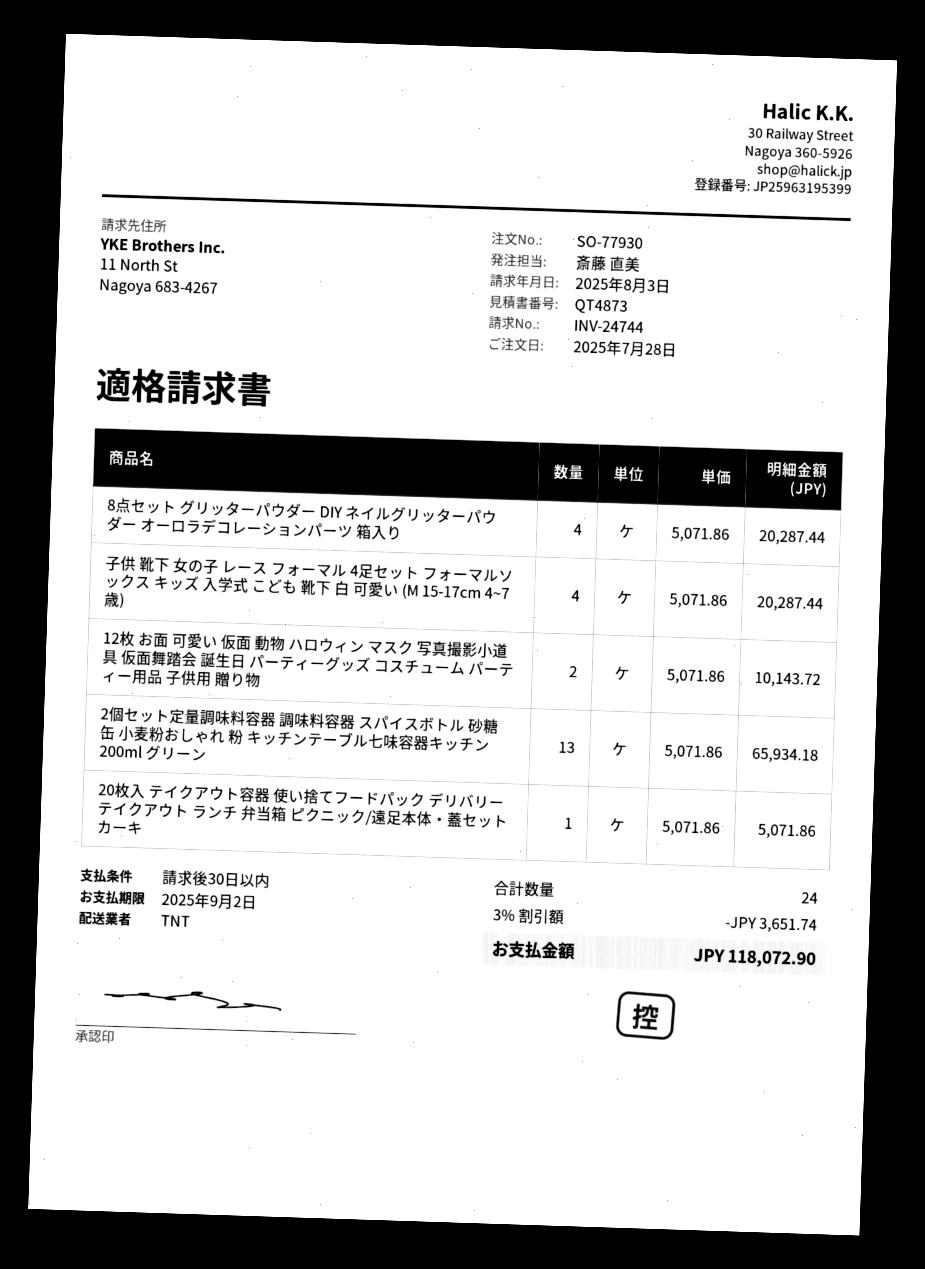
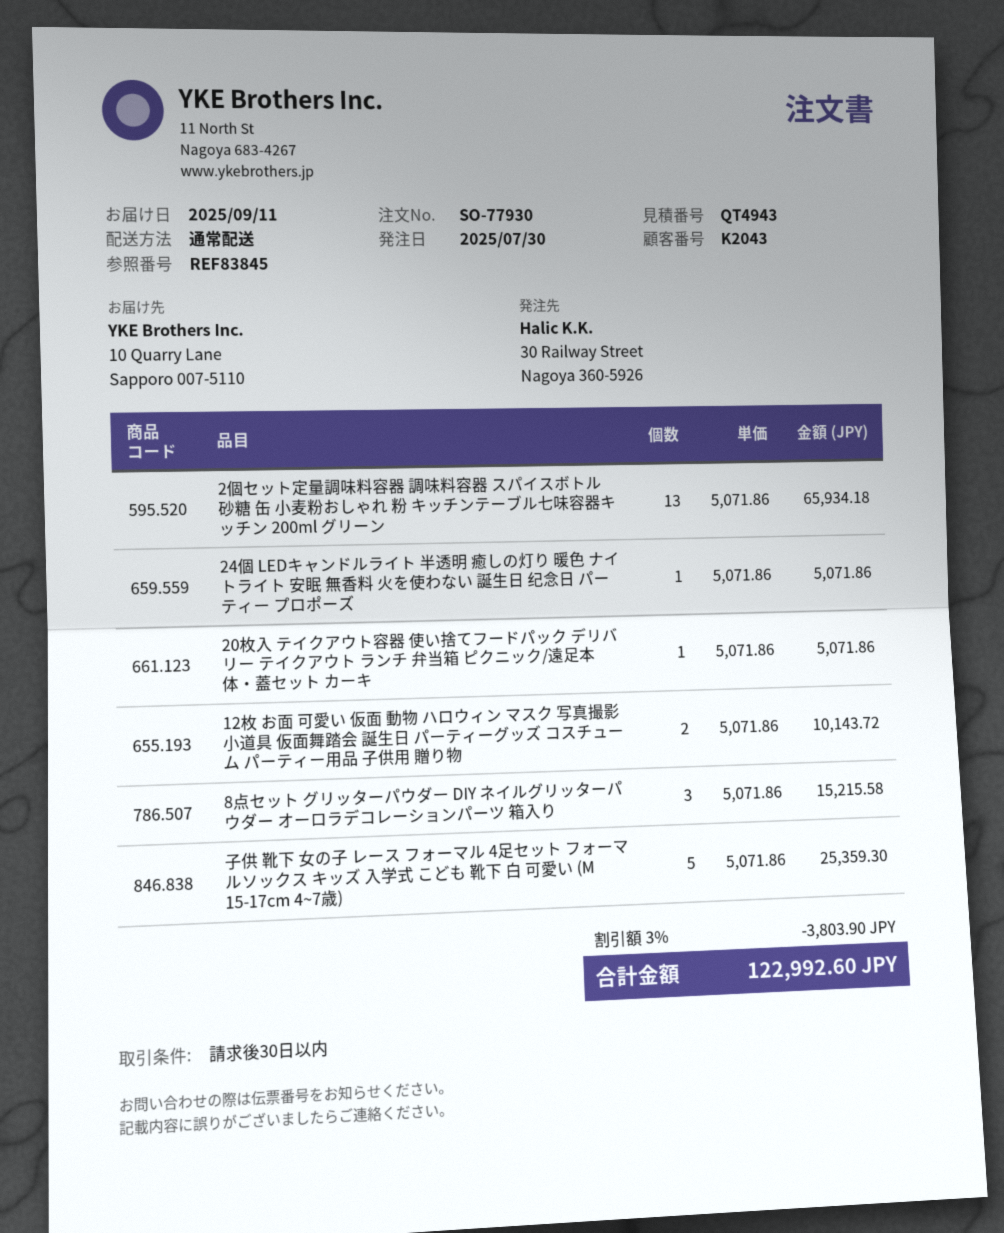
quote number: QT4873 -> QT4943
order date: 2025-07-28 -> 2025-07-30
shipping method: TNT -> standard
8点セット グリッターパウダー DIY ネイルグリッターパウダー オーロラデコレーションパーツ 箱入り: 4 x 5071.86 = 20287.44 -> 3 x 5071.86 = 15215.58
子供 靴下 女の子 レース フォーマル 4足セット フォーマルソックス キッズ 入学式 こども 靴下 白 可愛い (M 15-17cm 4~7歳): 4 x 5071.86 = 20287.44 -> 5 x 5071.86 = 25359.30
24個 LEDキャンドルライト 半透明 癒しの灯り 暖色 ナイトライト 安眠 無香料 火を使わない 誕生日 纪念日 パーティー プロポーズ: none -> 1 x 5071.86 = 5071.86
discount: 3% = 3651.74 -> 3% = 3803.90
total: 118072.90 -> 122992.60

